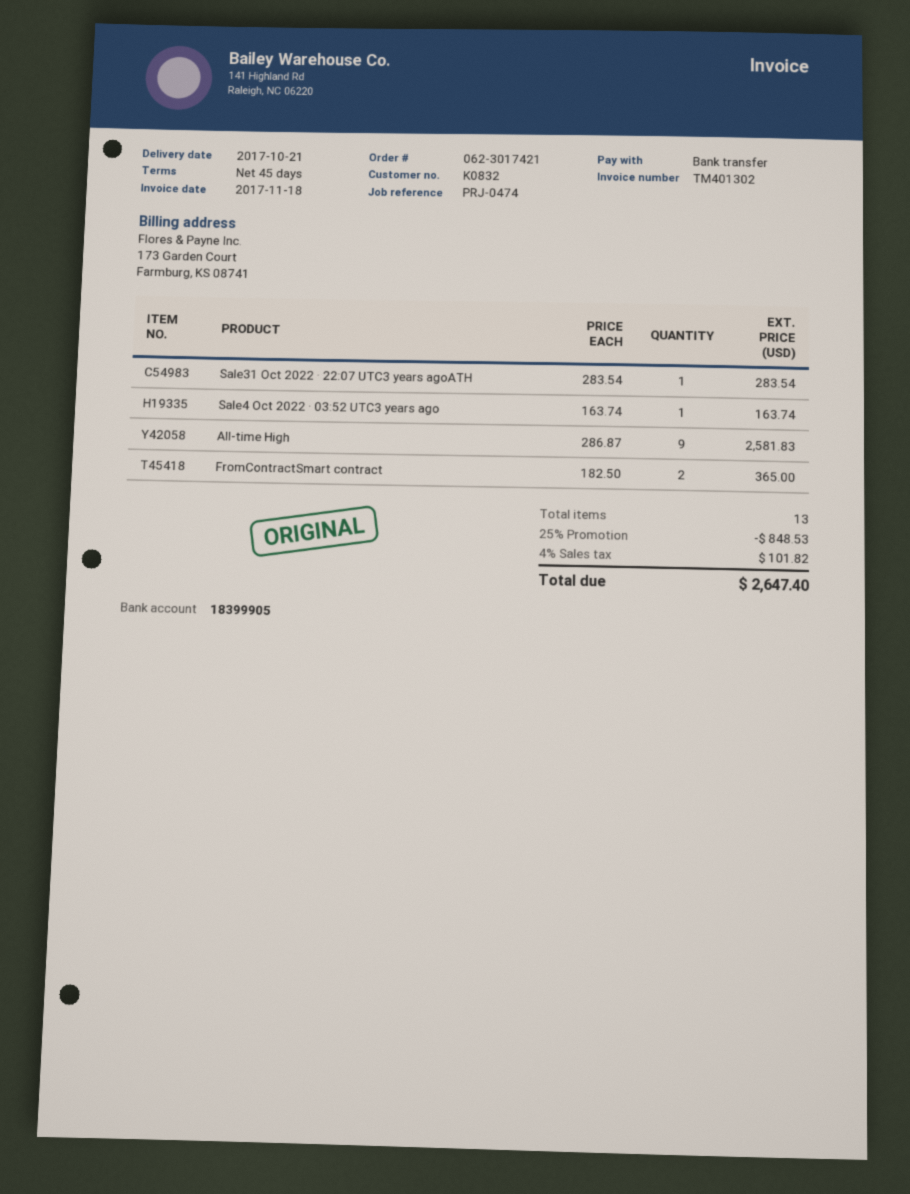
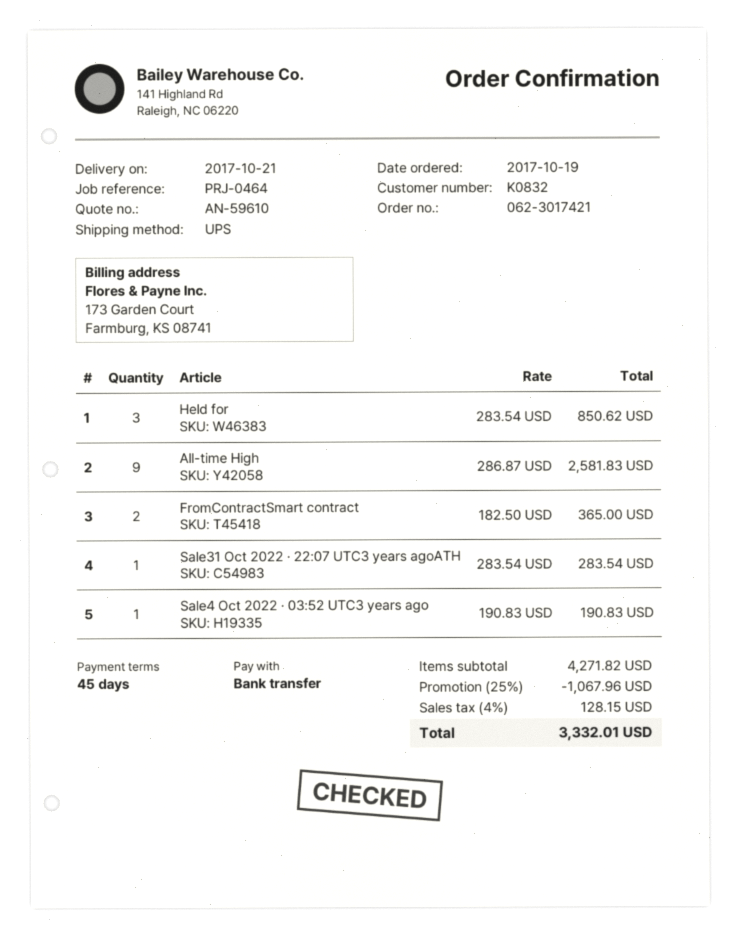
reference: PRJ-0474 -> PRJ-0464
Sale4 Oct 2022 · 03:52 UTC3 years ago: 1 x 163.74 = 163.74 -> 1 x 190.83 = 190.83
Held for: none -> 3 x 283.54 = 850.62
discount: 25% = 848.53 -> 25% = 1067.96
tax: 4% = 101.82 -> 4% = 128.15
total: 2647.40 -> 3332.01

